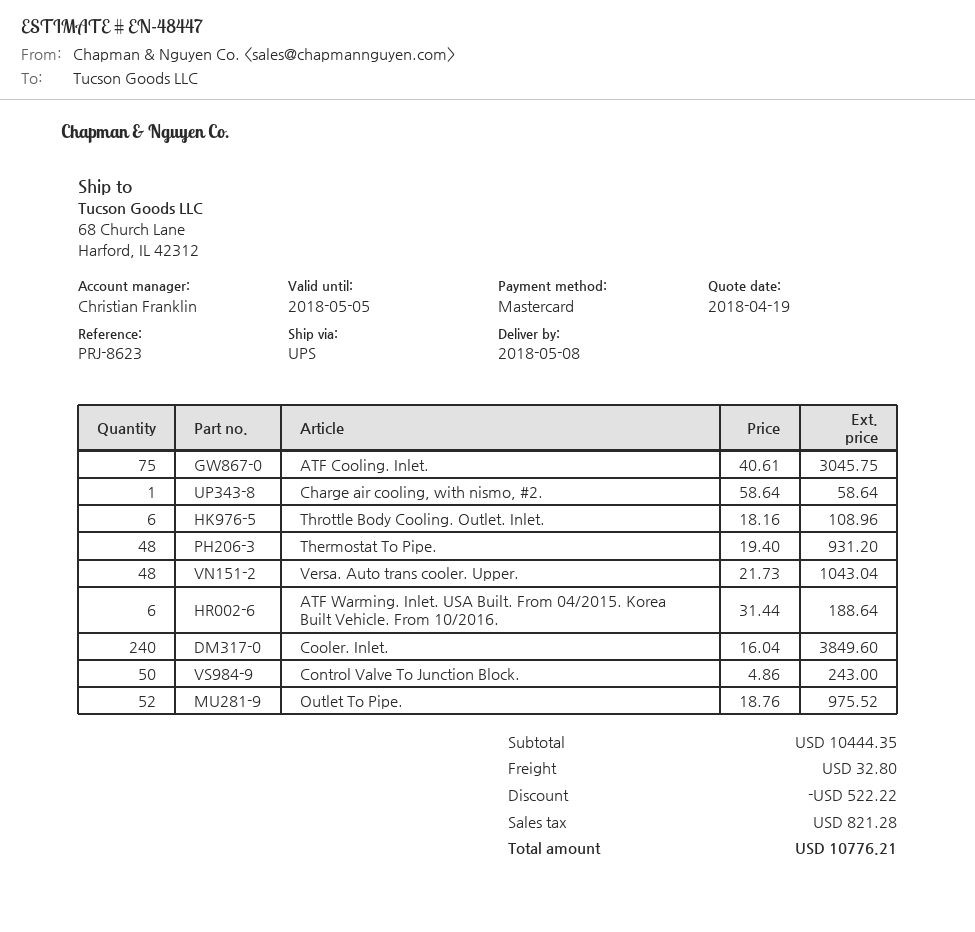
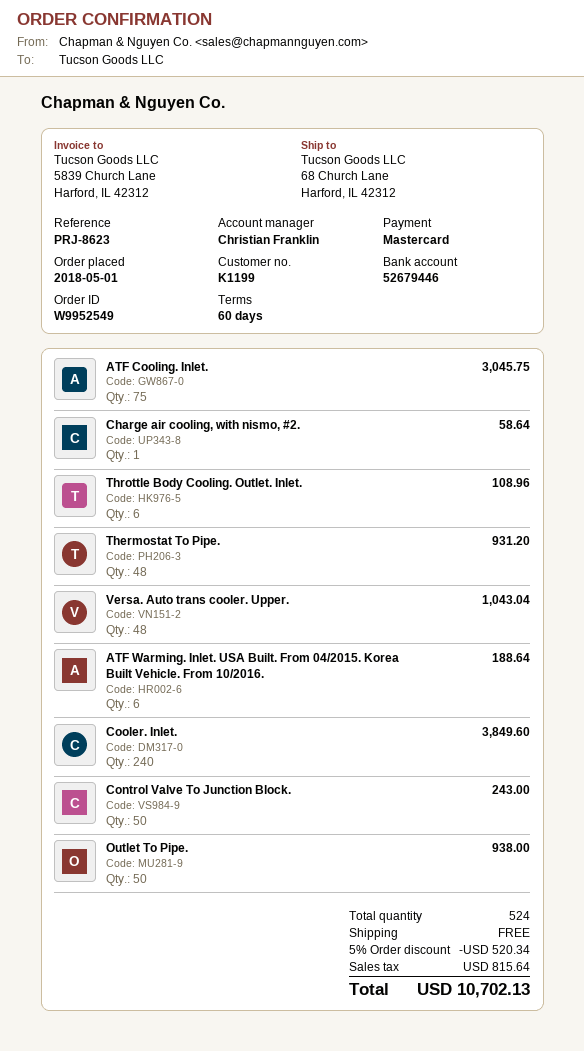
Outlet To Pipe.: 52 for 975.52 -> 50 for 938.00
discount: 522.22 -> 520.34
shipping: 32.80 -> 0.00
tax: 821.28 -> 815.64
total: 10776.21 -> 10702.13

